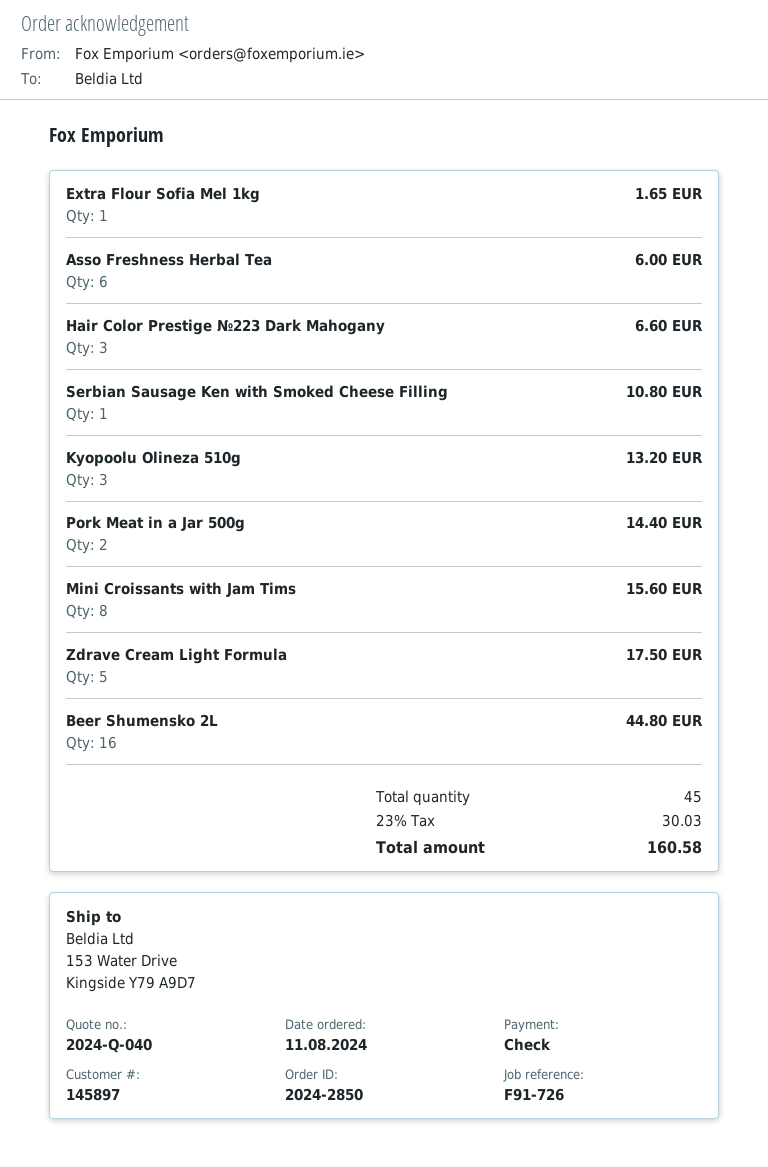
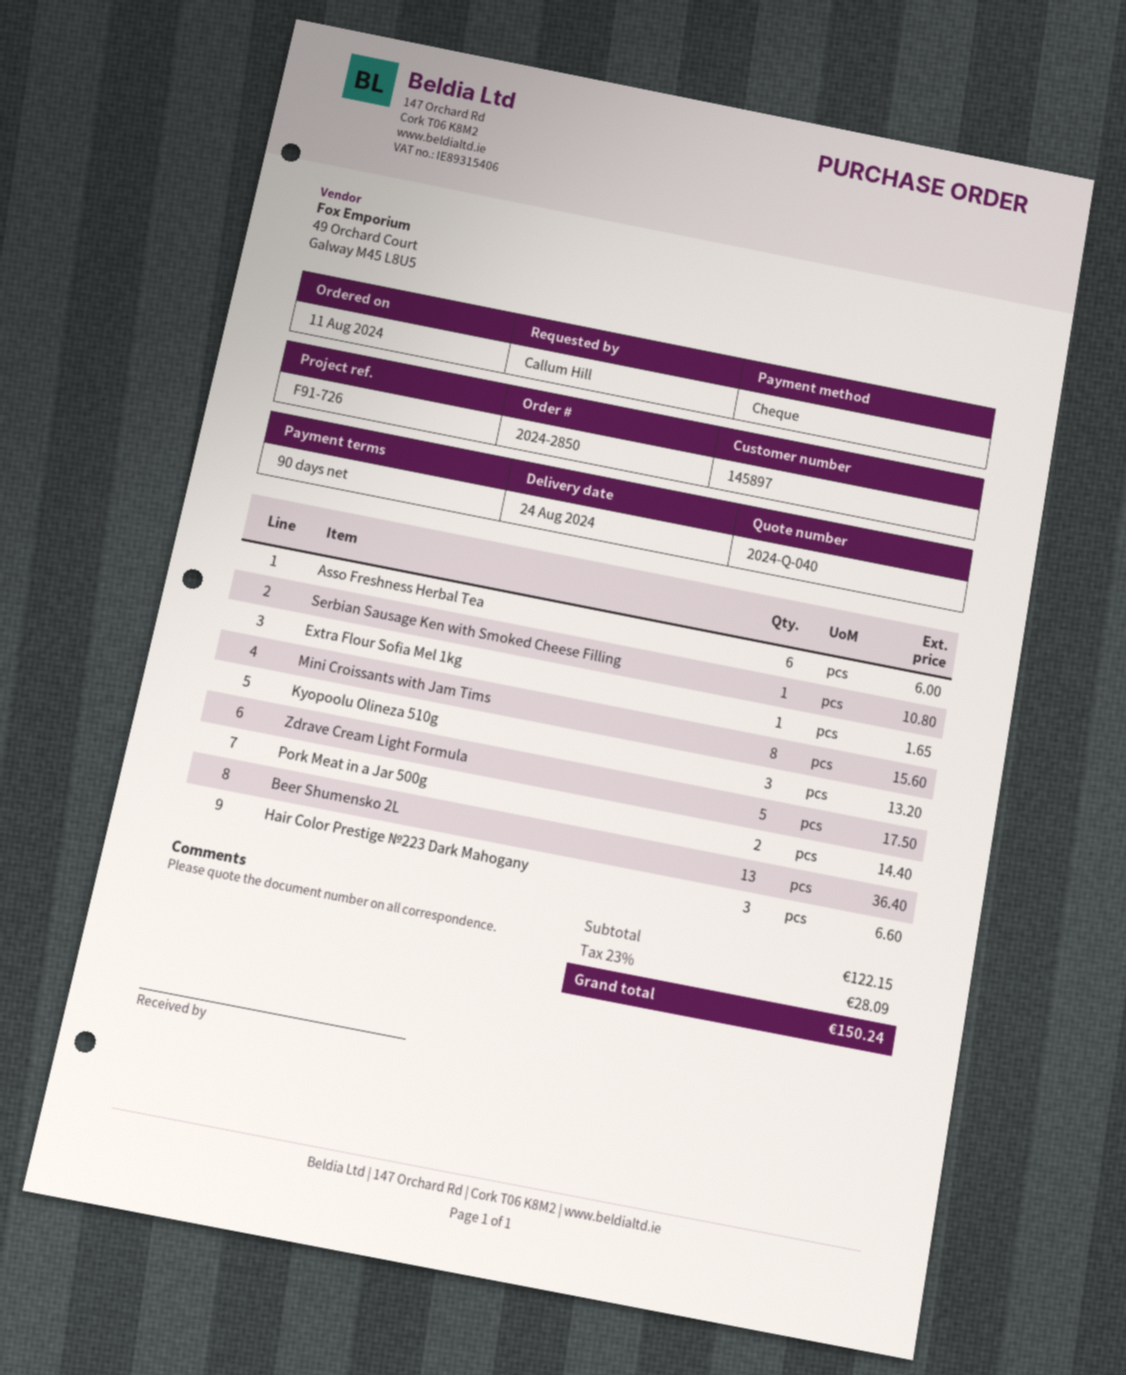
Beer Shumensko 2L: 16 for 44.80 -> 13 for 36.40
tax: 23% = 30.03 -> 23% = 28.09
total: 160.58 -> 150.24

